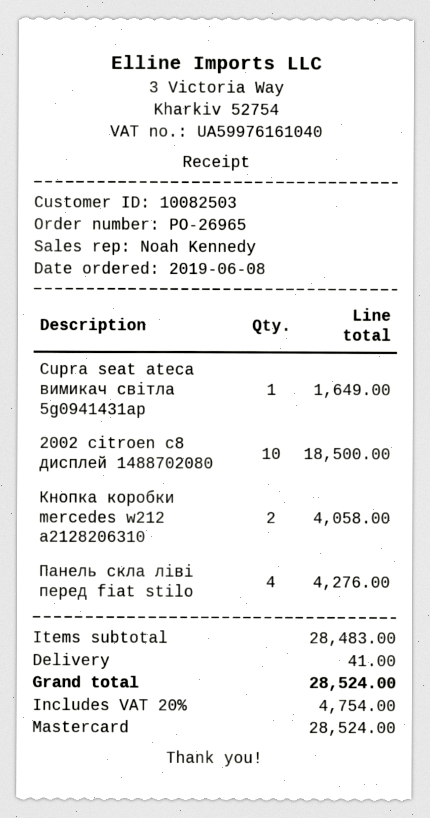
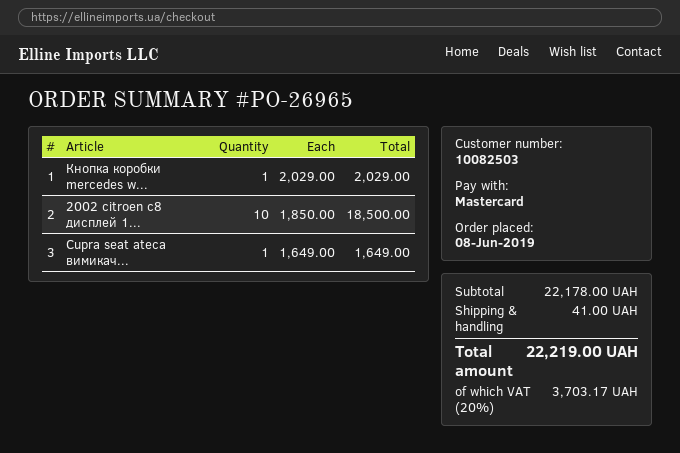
Кнопка коробки mercedes w212 a2128206310: 2 for 4058.00 -> 1 for 2029.00
Панель скла ліві перед fiat stilo: 4 for 4276.00 -> none
subtotal: 28483.00 -> 22178.00
tax: 20% = 4754.00 -> 20% = 3703.17
total: 28524.00 -> 22219.00

